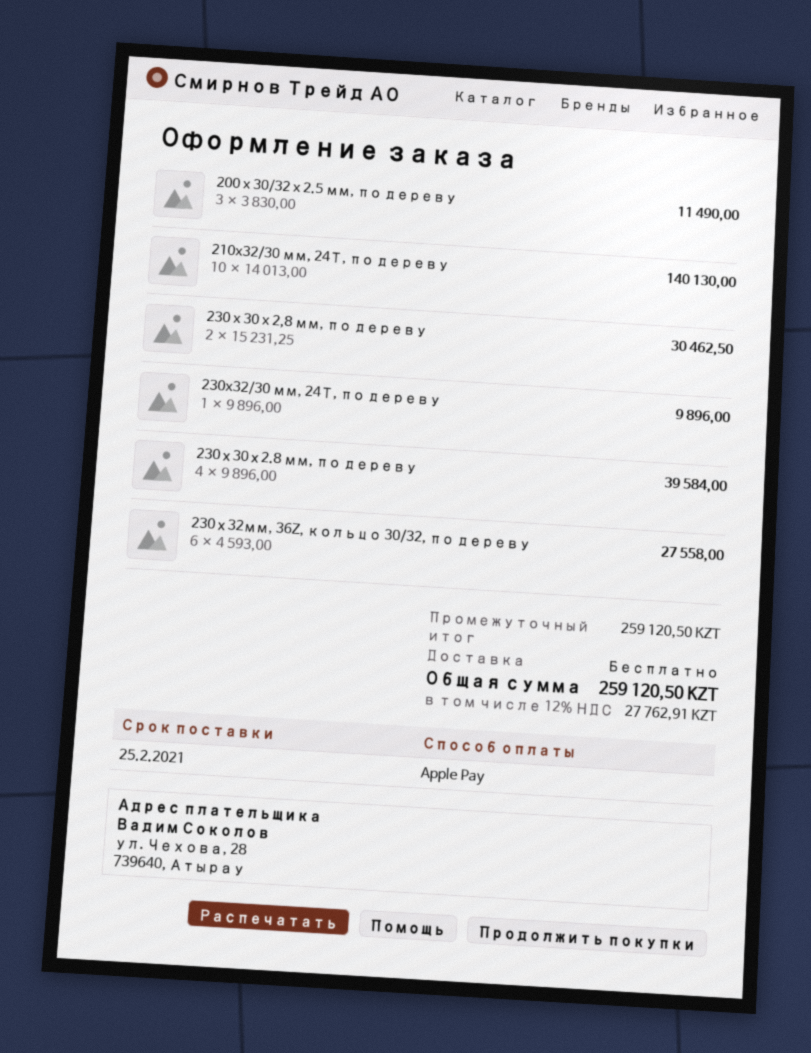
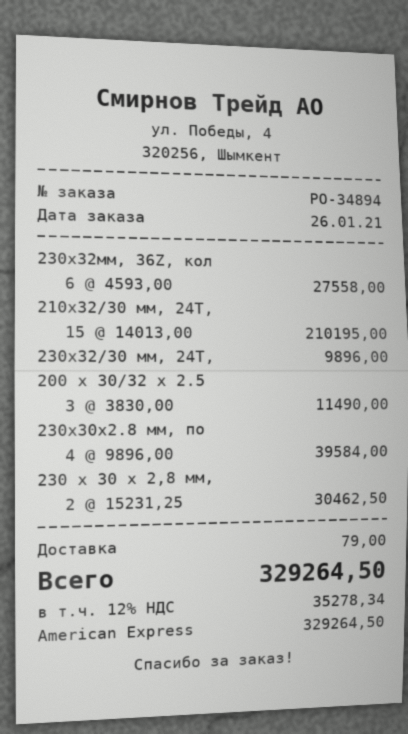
payment method: Apple Pay -> American Express
210x32/30 мм, 24Т, по дереву: 10 x 14013.00 = 140130.00 -> 15 x 14013.00 = 210195.00
shipping: 0.00 -> 79.00
tax: 12% = 27762.91 -> 12% = 35278.34
total: 259120.50 -> 329264.50

